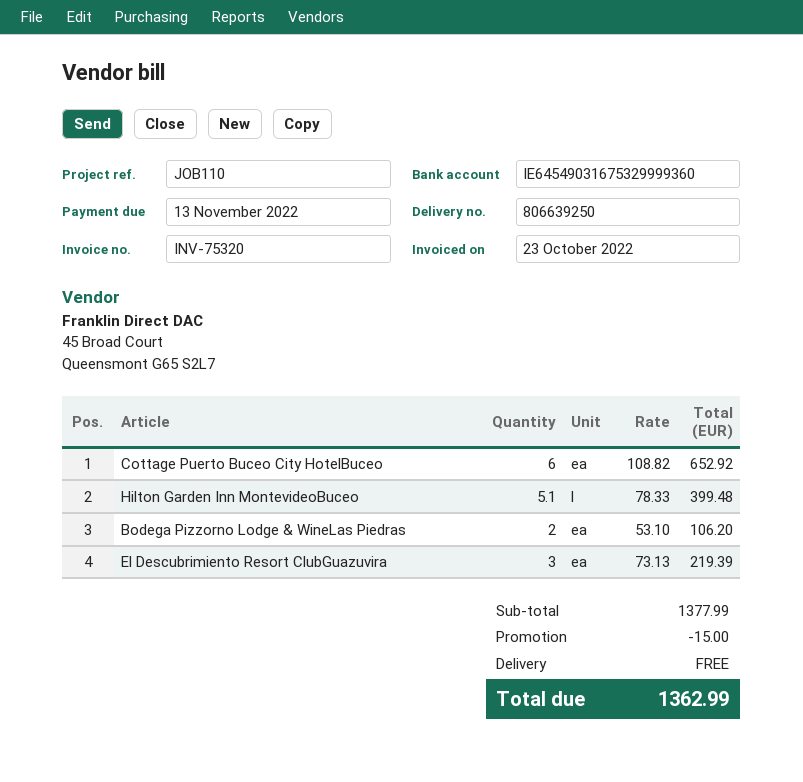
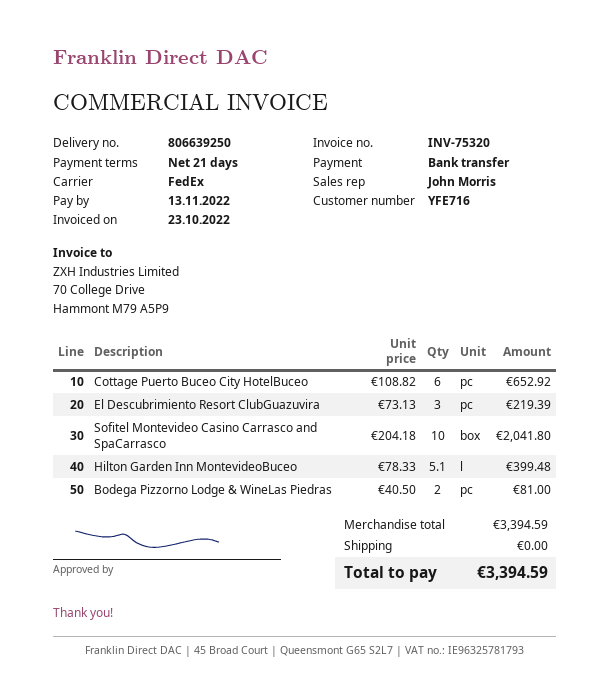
Bodega Pizzorno Lodge & WineLas Piedras: 2 x 53.10 = 106.20 -> 2 x 40.50 = 81.00
Sofitel Montevideo Casino Carrasco and SpaCarrasco: none -> 10 x 204.18 = 2041.80
subtotal: 1377.99 -> 3394.59
discount: 15.00 -> none
total: 1362.99 -> 3394.59

